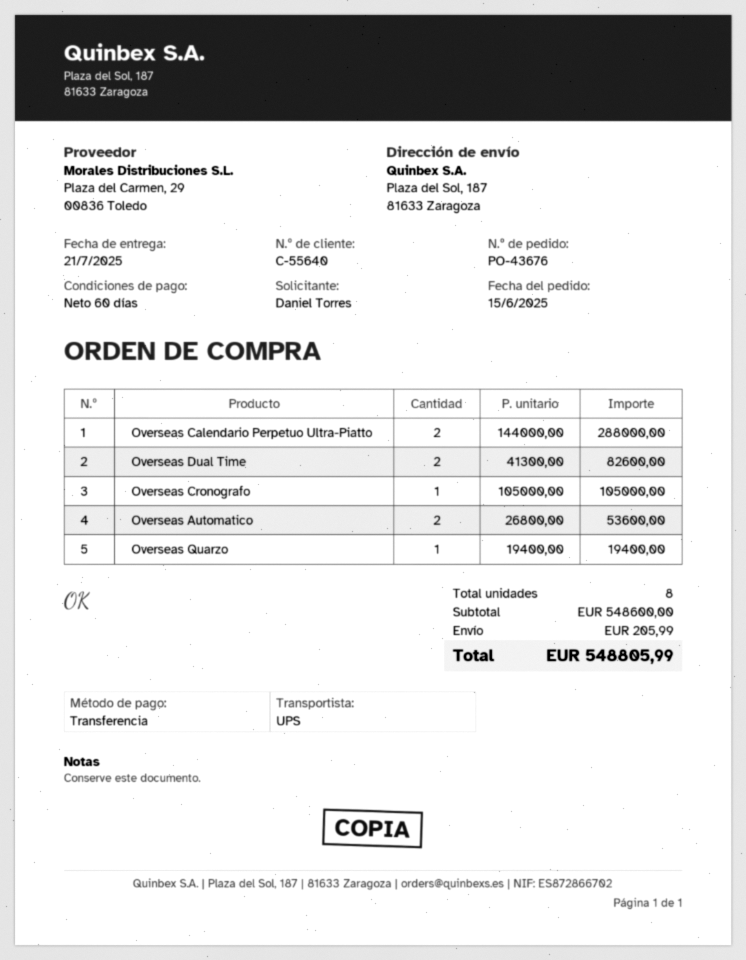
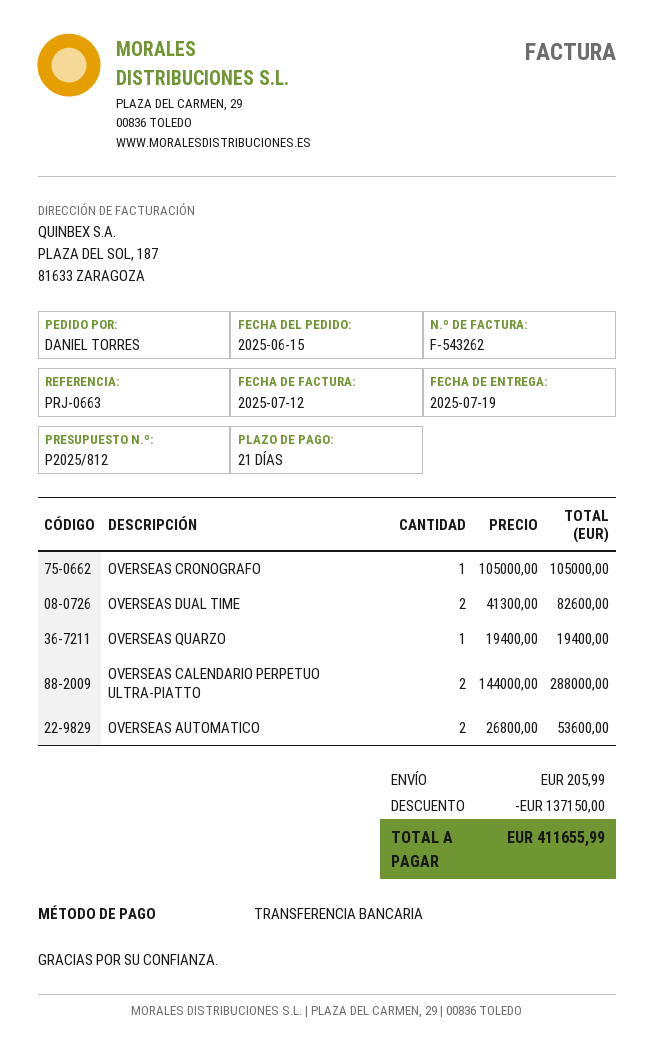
delivery date: 2025-07-21 -> 2025-07-19
payment terms: 60 days -> 21 days
discount: none -> 137150.00
total: 548805.99 -> 411655.99

